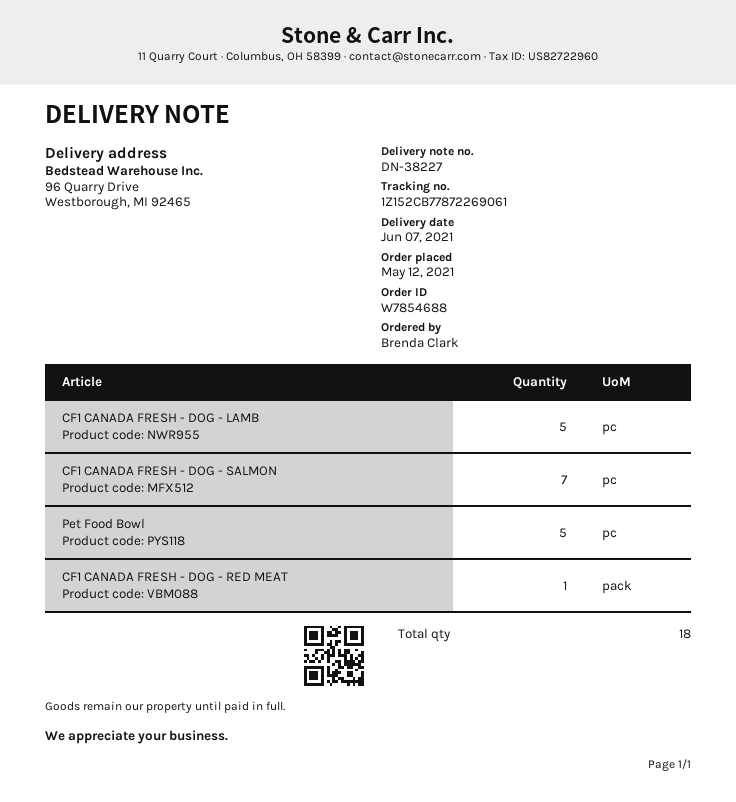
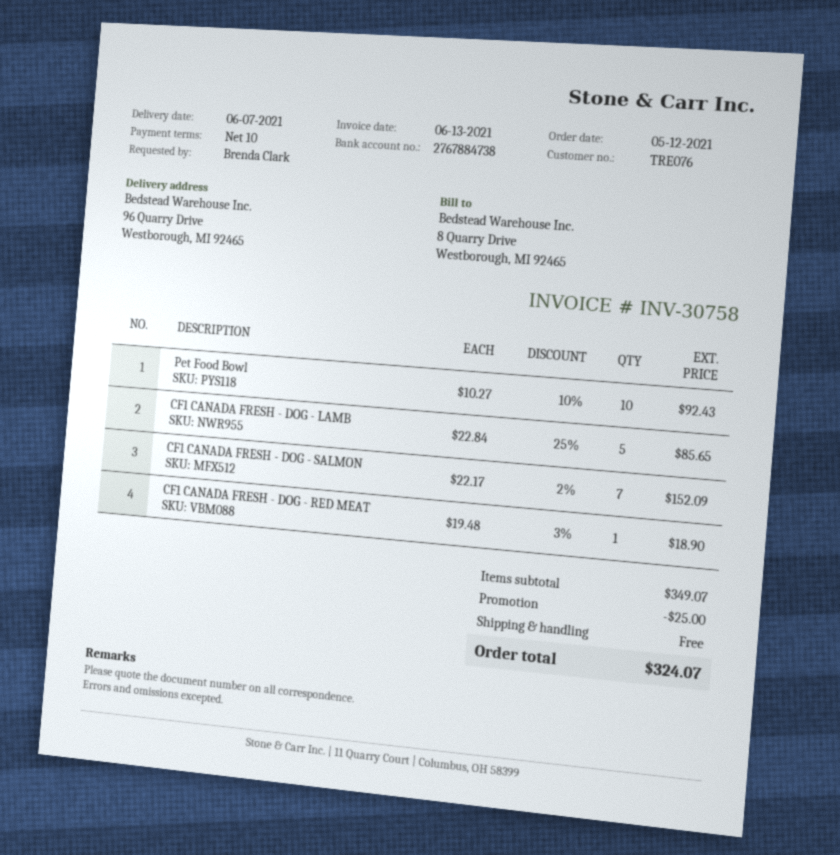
Pet Food Bowl: 5 -> 10

